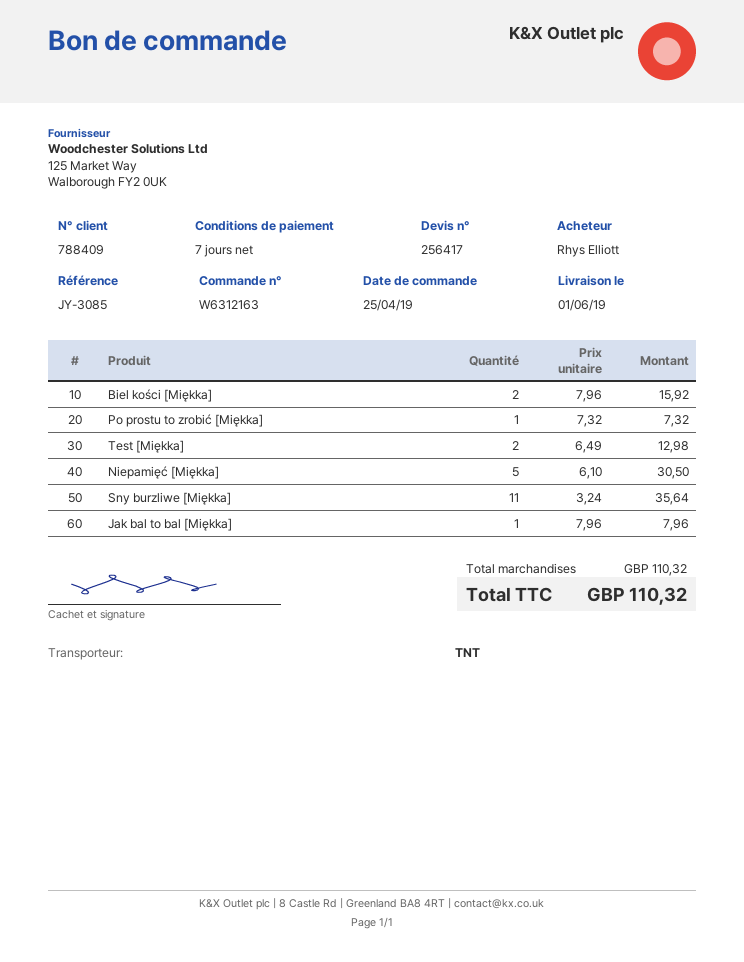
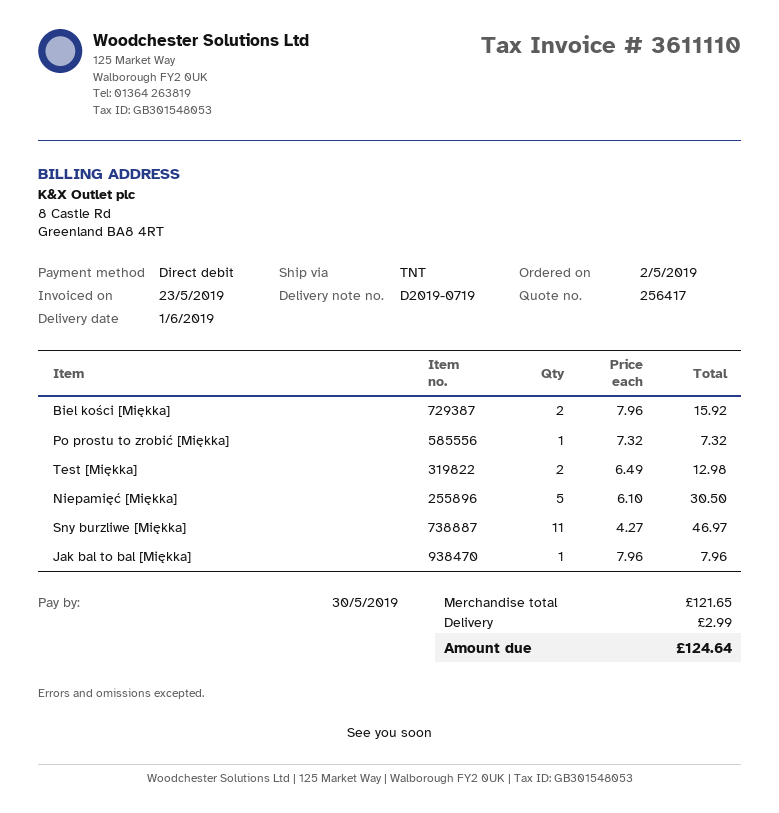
order date: 2019-04-25 -> 2019-05-02
Sny burzliwe [Miękka]: 11 x 3.24 = 35.64 -> 11 x 4.27 = 46.97
subtotal: 110.32 -> 121.65
shipping: none -> 2.99
total: 110.32 -> 124.64

